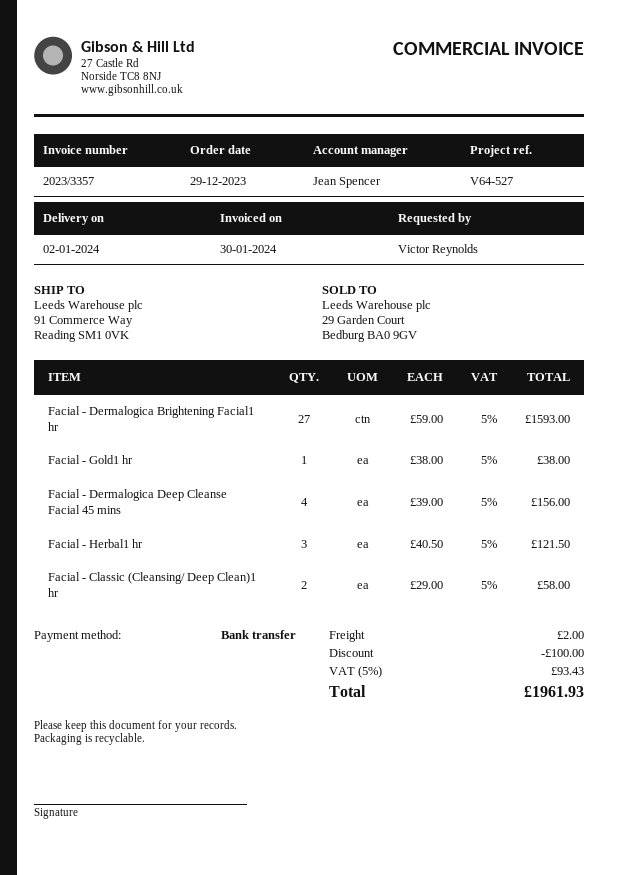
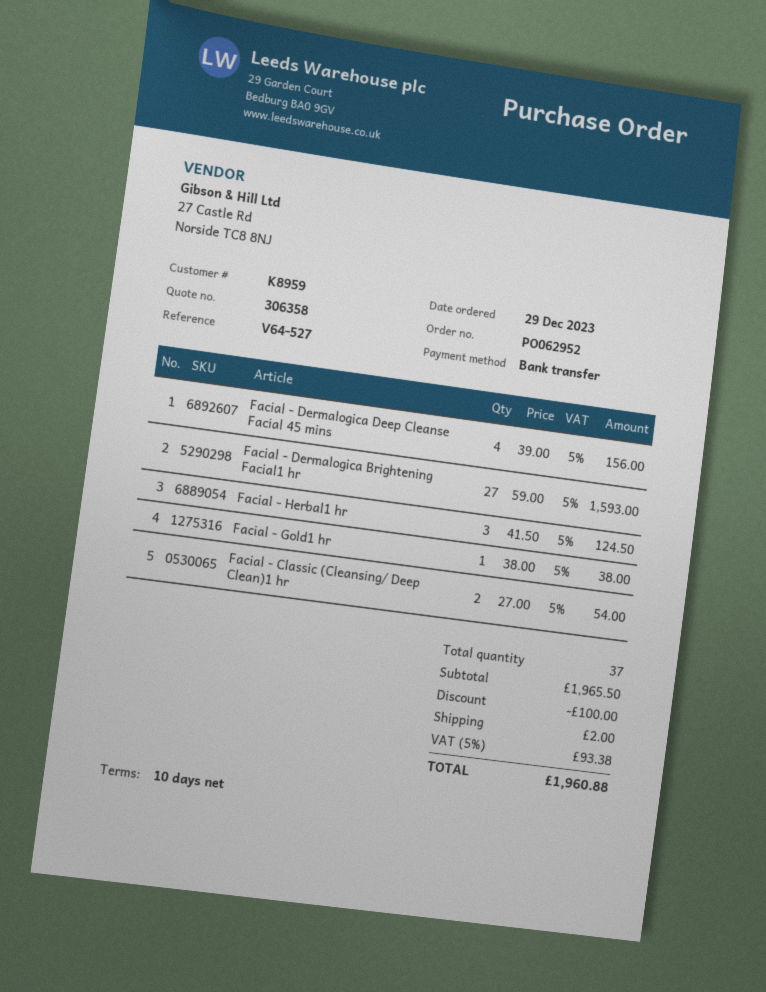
Facial - Herbal1 hr: 3 x 40.50 = 121.50 -> 3 x 41.50 = 124.50
Facial - Classic (Cleansing/ Deep Clean)1 hr: 2 x 29.00 = 58.00 -> 2 x 27.00 = 54.00
tax: 5% = 93.43 -> 5% = 93.38
total: 1961.93 -> 1960.88

